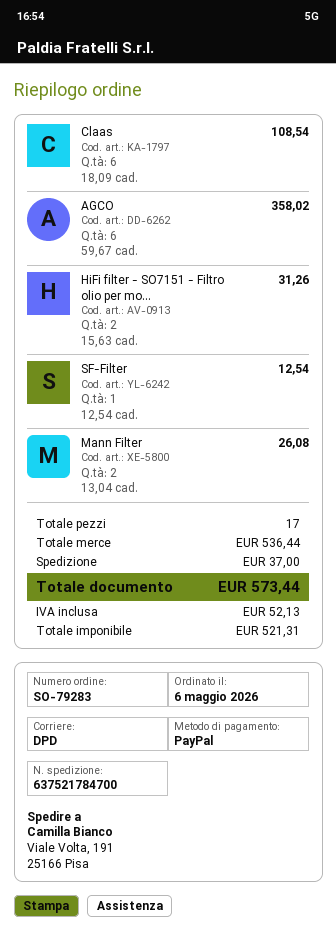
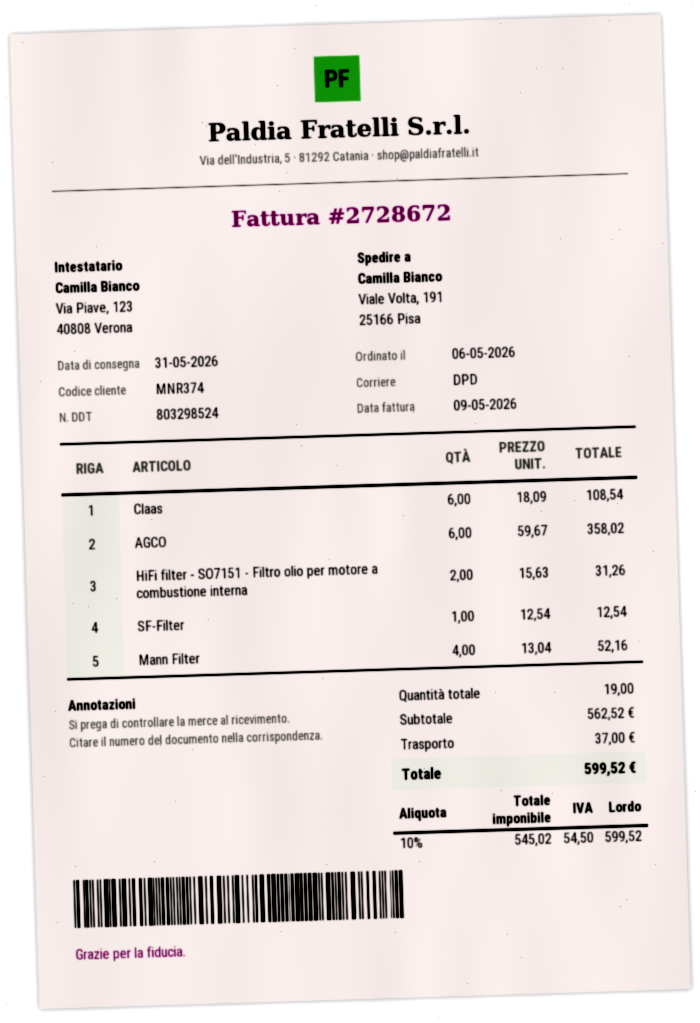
Mann Filter: 2 x 13.04 = 26.08 -> 4 x 13.04 = 52.16
total quantity: 17 -> 19
subtotal: 536.44 -> 562.52
net: 521.31 -> 545.02
tax: 52.13 -> 54.50
total: 573.44 -> 599.52

